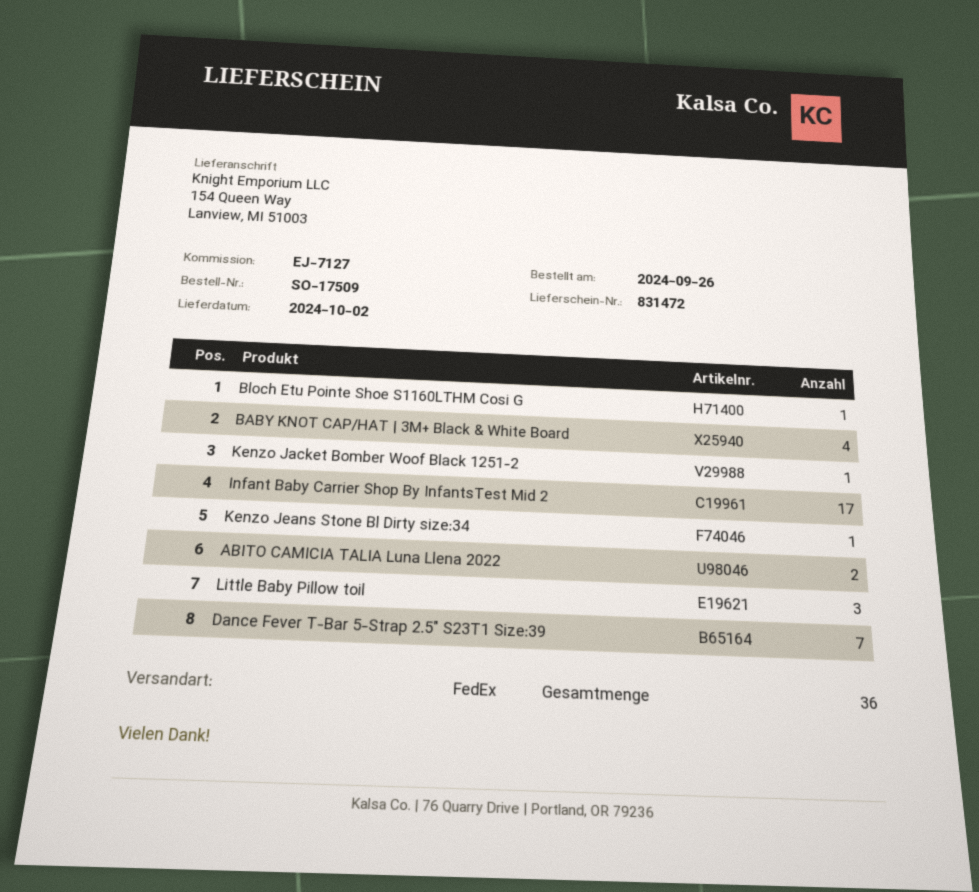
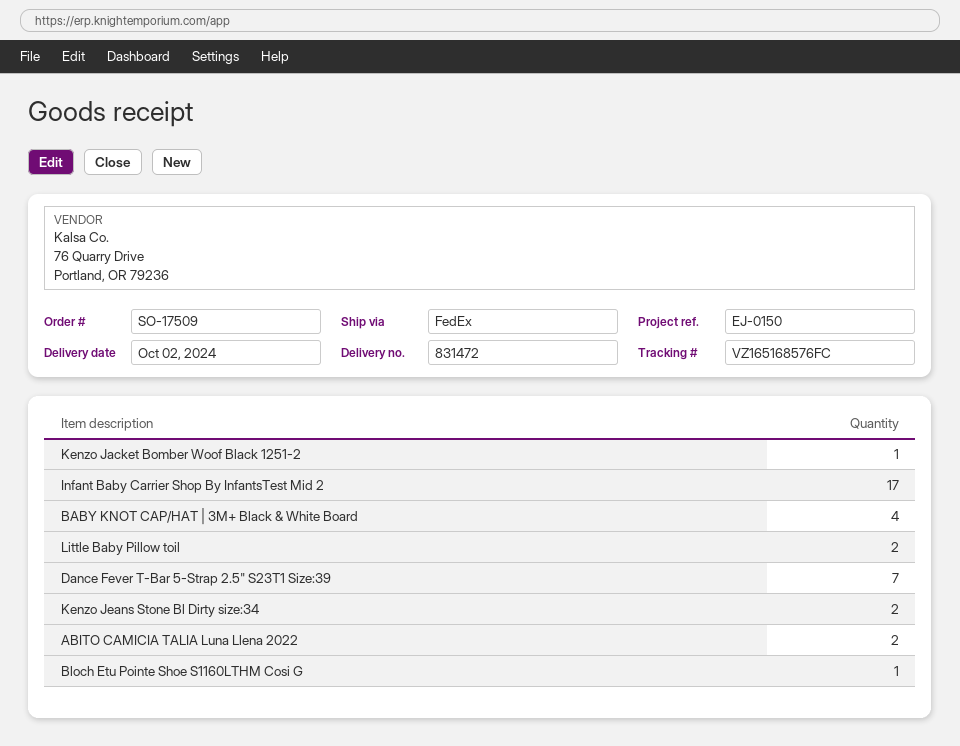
reference: EJ-7127 -> EJ-0150
Kenzo Jeans Stone Bl Dirty size:34: 1 -> 2
Little Baby Pillow toil: 3 -> 2

